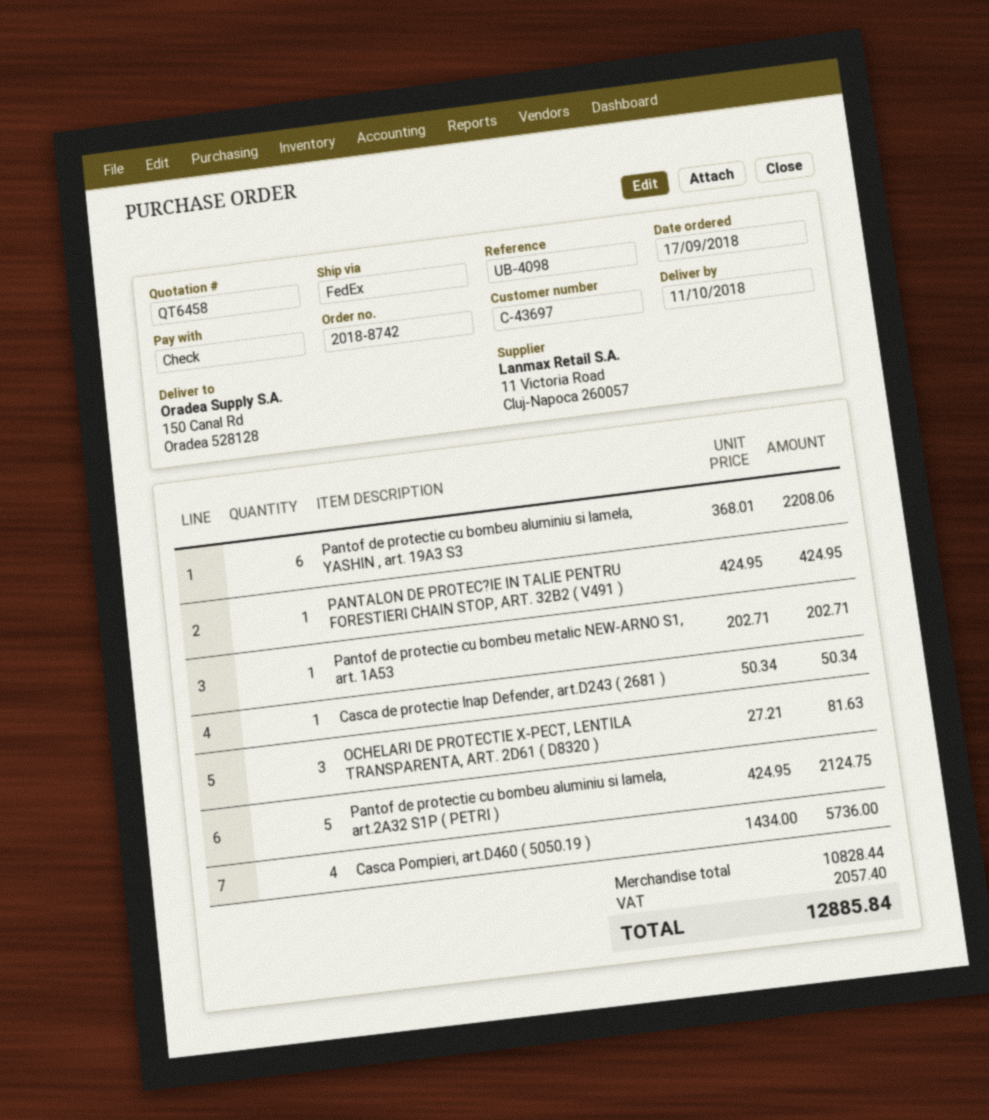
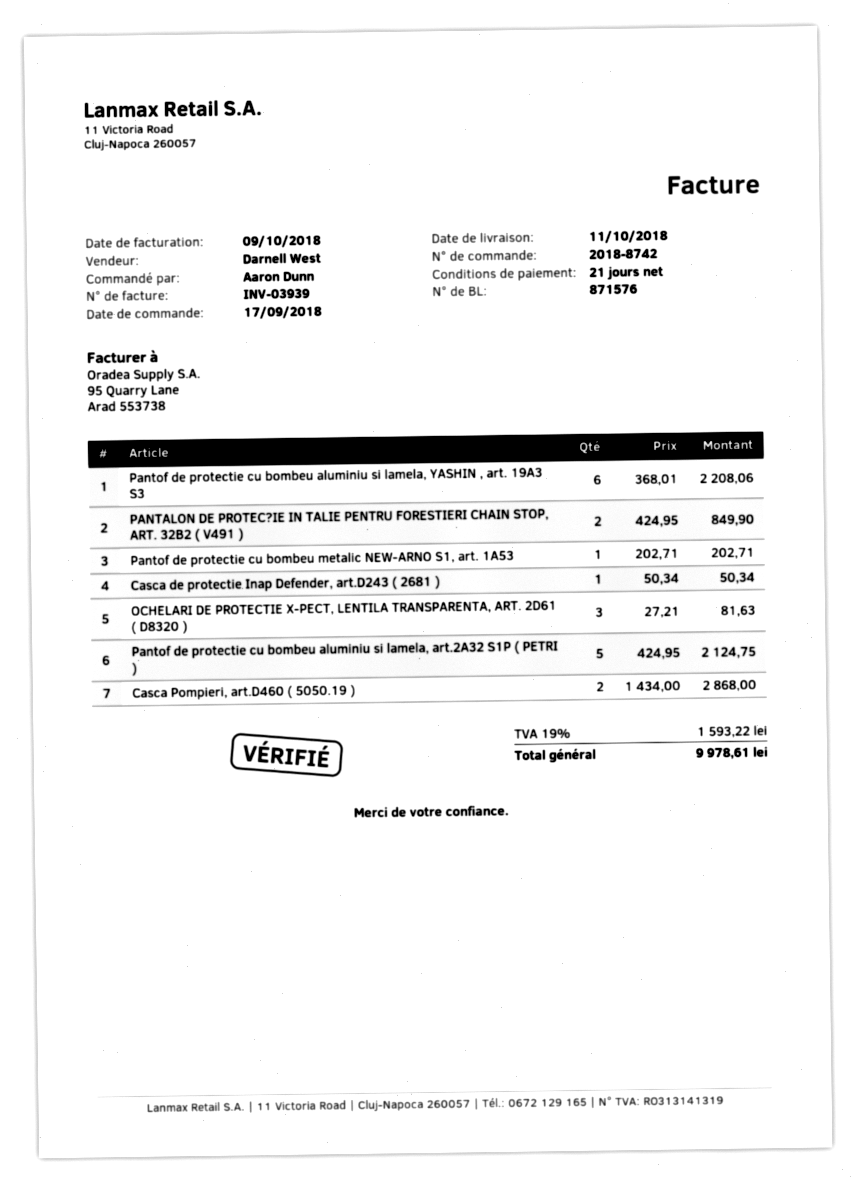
PANTALON DE PROTEC?IE IN TALIE PENTRU FORESTIERI CHAIN STOP, ART. 32B2 ( V491 ): 1 x 424.95 = 424.95 -> 2 x 424.95 = 849.90
Casca Pompieri, art.D460 ( 5050.19 ): 4 x 1434.00 = 5736.00 -> 2 x 1434.00 = 2868.00
tax: 2057.40 -> 1593.22
total: 12885.84 -> 9978.61

